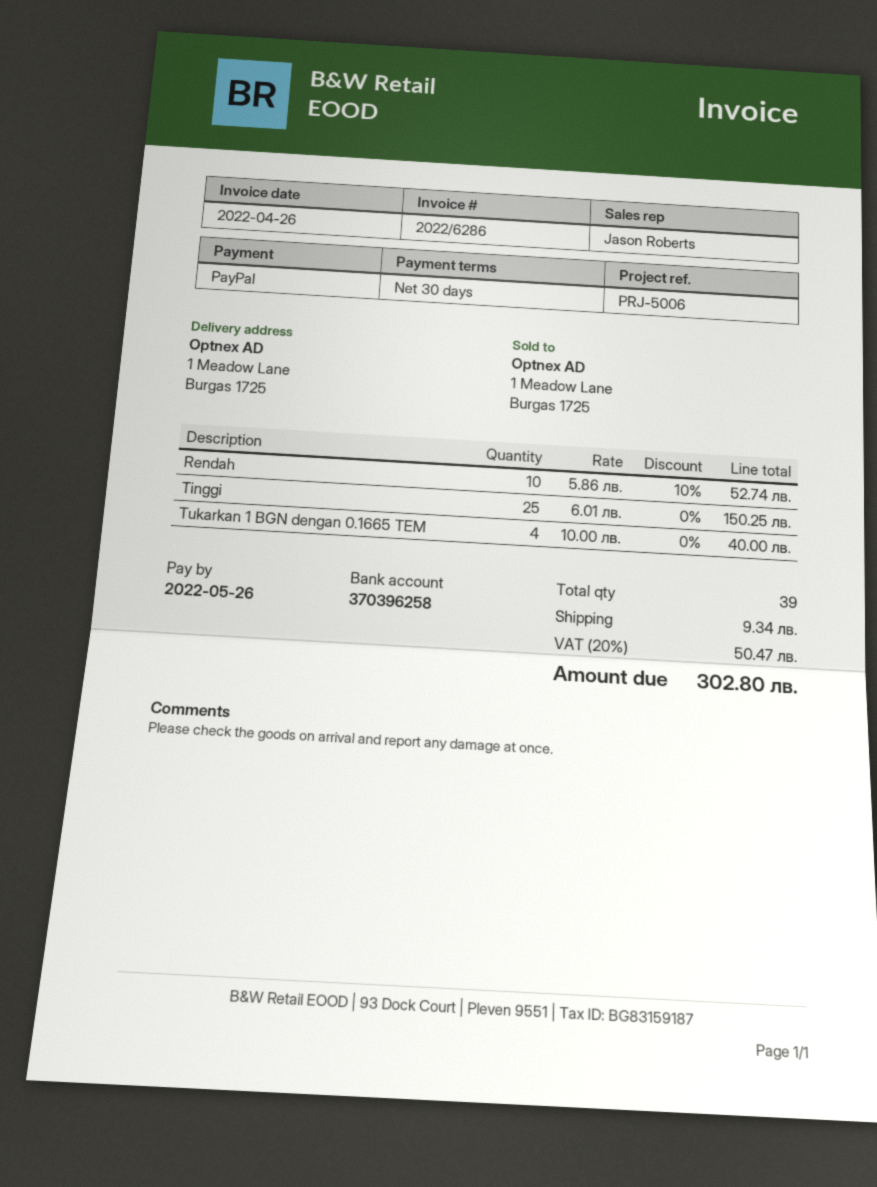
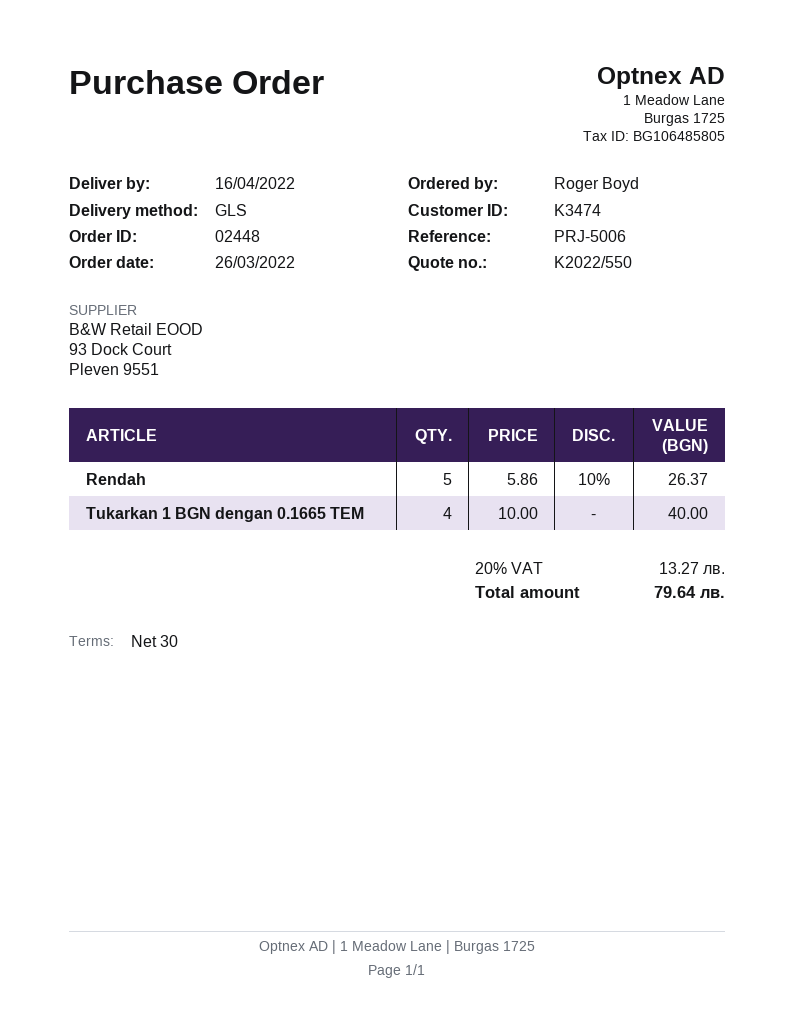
Rendah: 10 x 5.86 - 10% = 52.74 -> 5 x 5.86 - 10% = 26.37
Tinggi: 25 x 6.01 = 150.25 -> none
shipping: 9.34 -> none
tax: 20% = 50.47 -> 20% = 13.27
total: 302.80 -> 79.64

